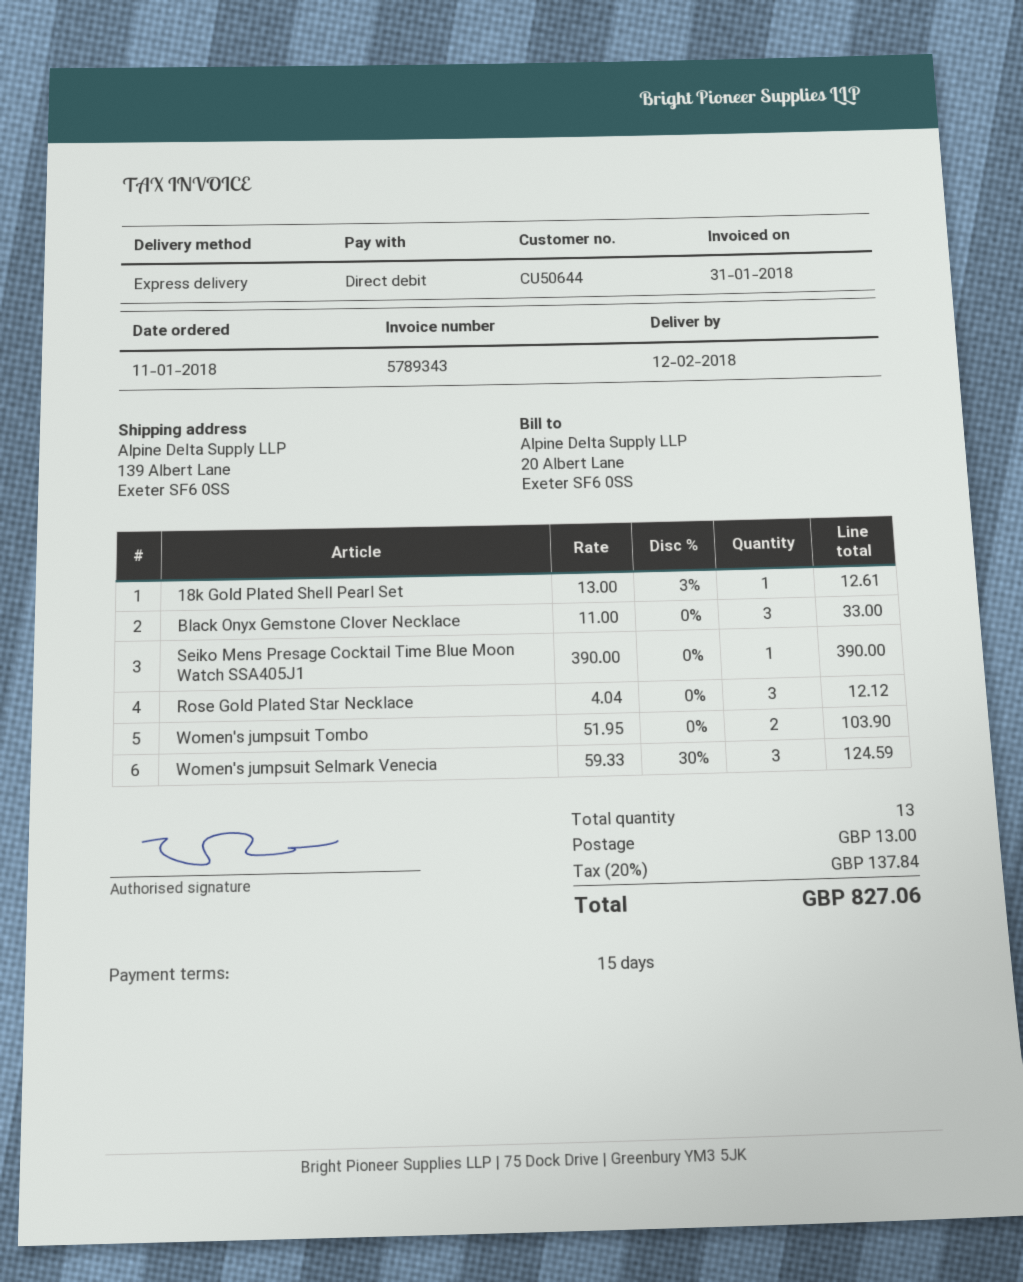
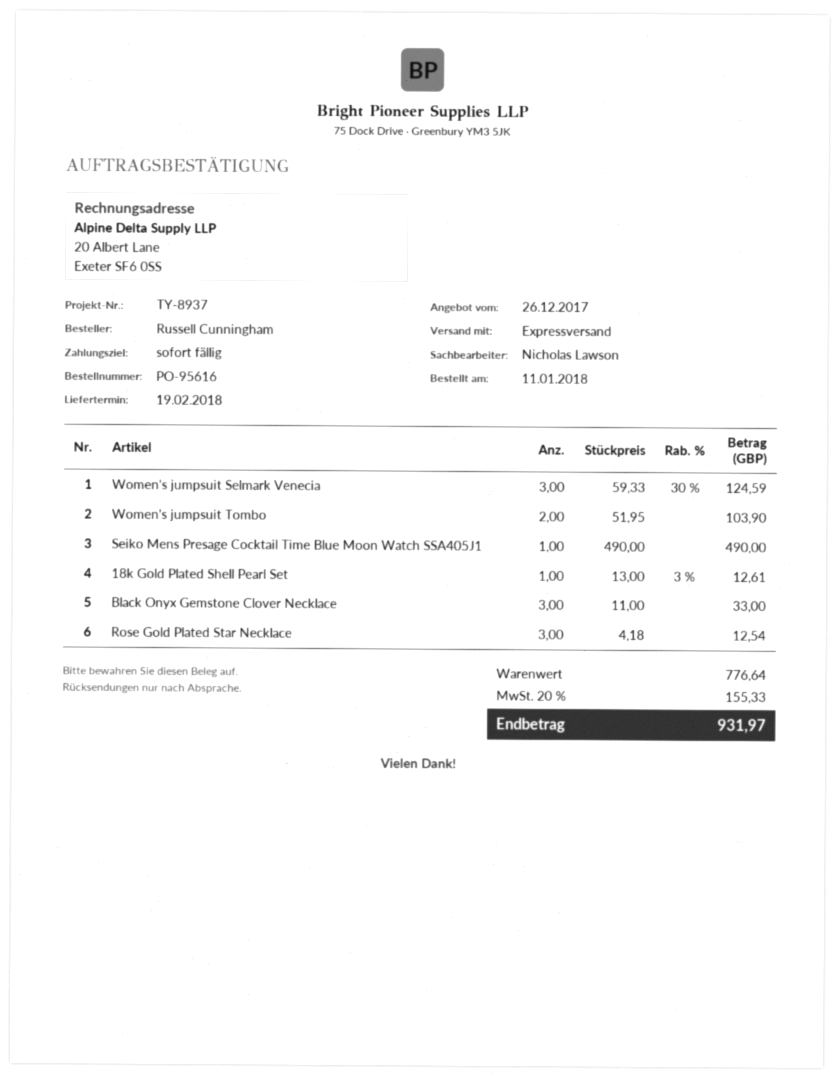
delivery date: 2018-02-12 -> 2018-02-19
payment terms: 15 days -> on receipt
Seiko Mens Presage Cocktail Time Blue Moon Watch SSA405J1: 1 x 390.00 = 390.00 -> 1 x 490.00 = 490.00
Rose Gold Plated Star Necklace: 3 x 4.04 = 12.12 -> 3 x 4.18 = 12.54
shipping: 13.00 -> none
tax: 20% = 137.84 -> 20% = 155.33
total: 827.06 -> 931.97

